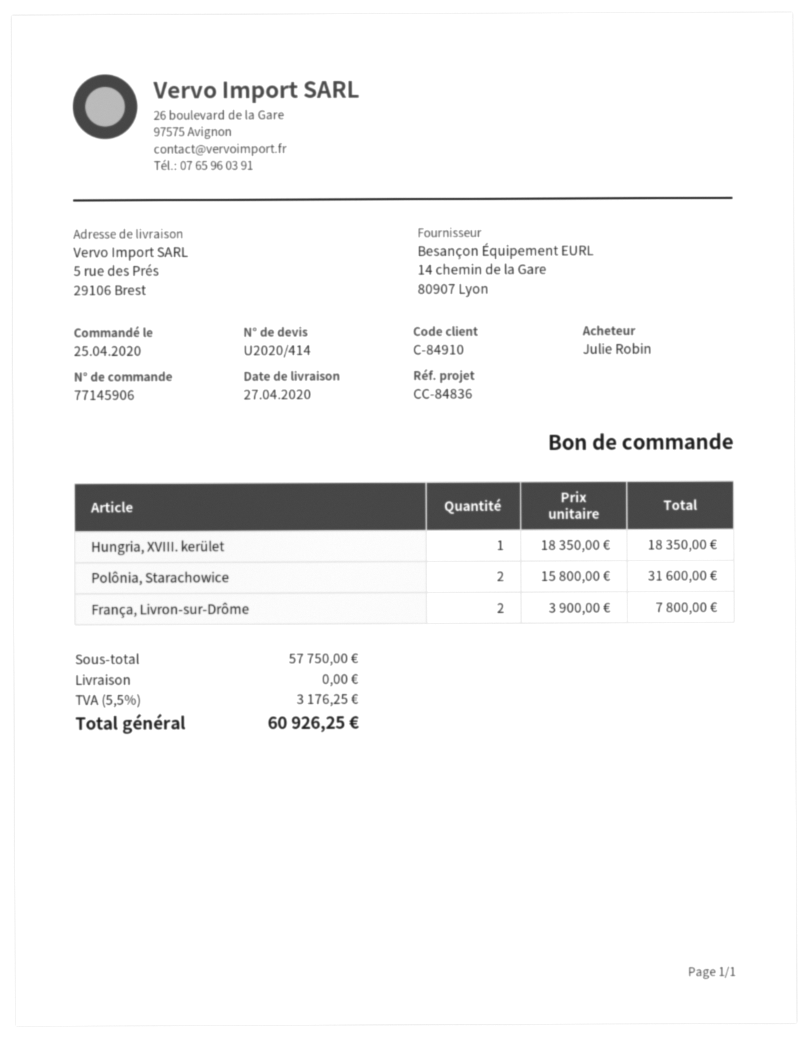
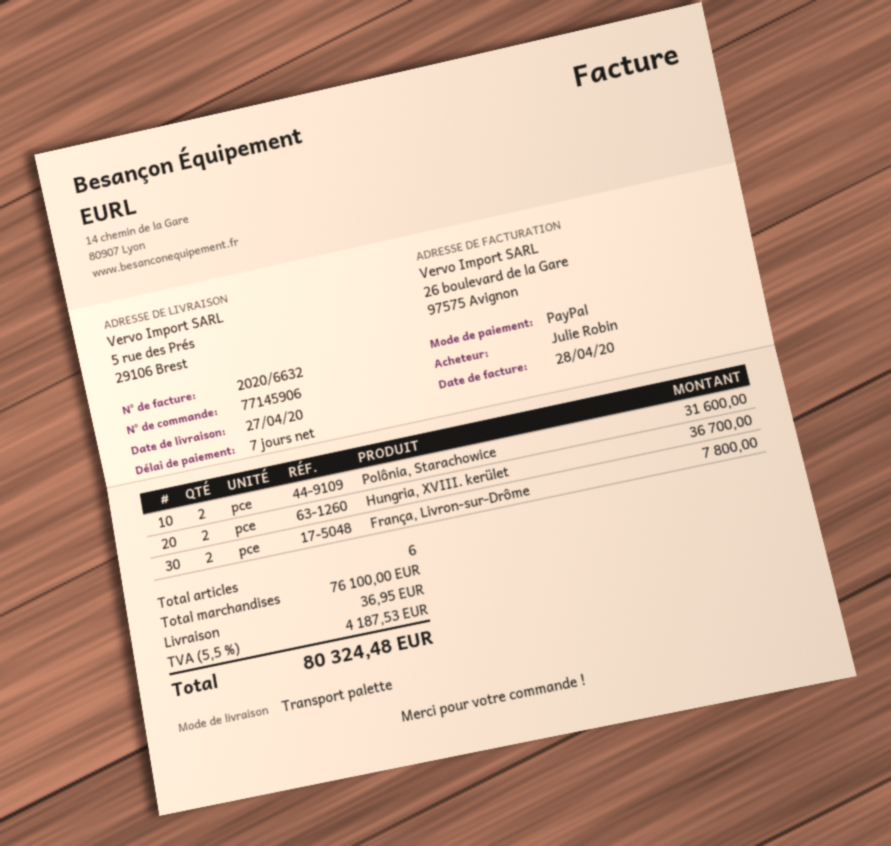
Hungria, XVIII. kerület: 1 for 18350.00 -> 2 for 36700.00
subtotal: 57750.00 -> 76100.00
shipping: 0.00 -> 36.95
tax: 5.5% = 3176.25 -> 5.5% = 4187.53
total: 60926.25 -> 80324.48

